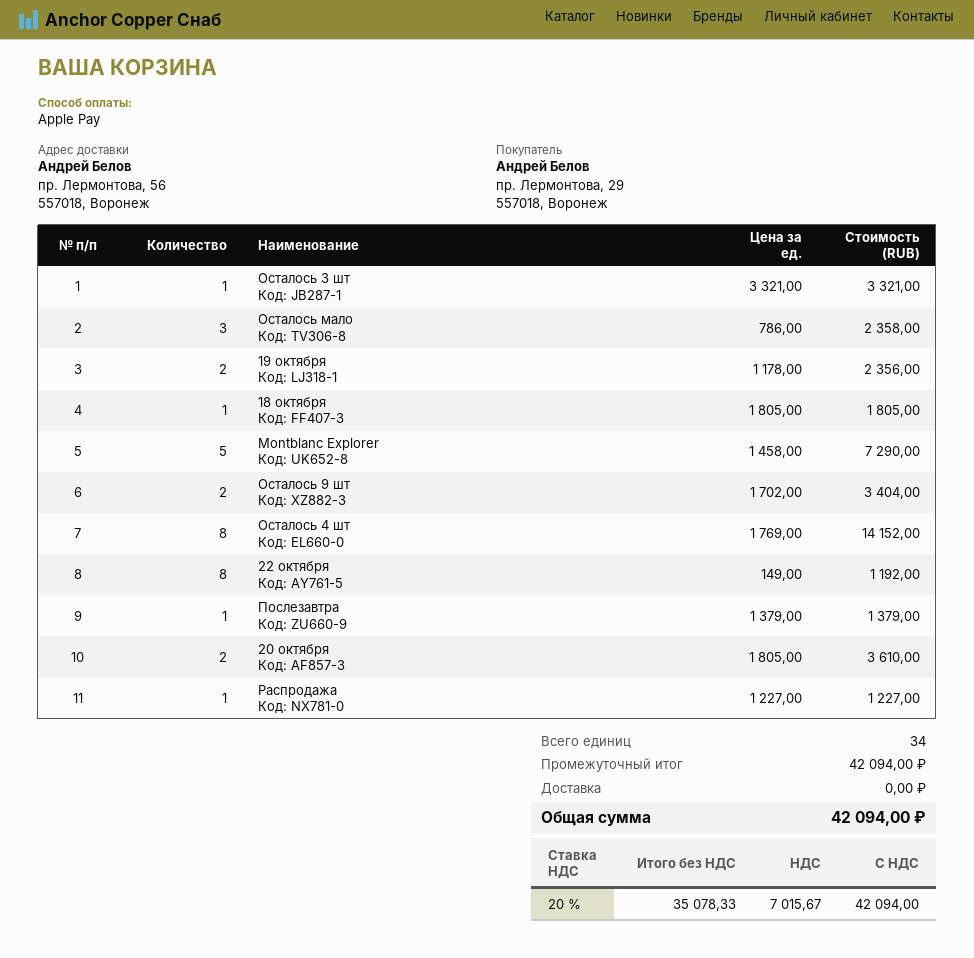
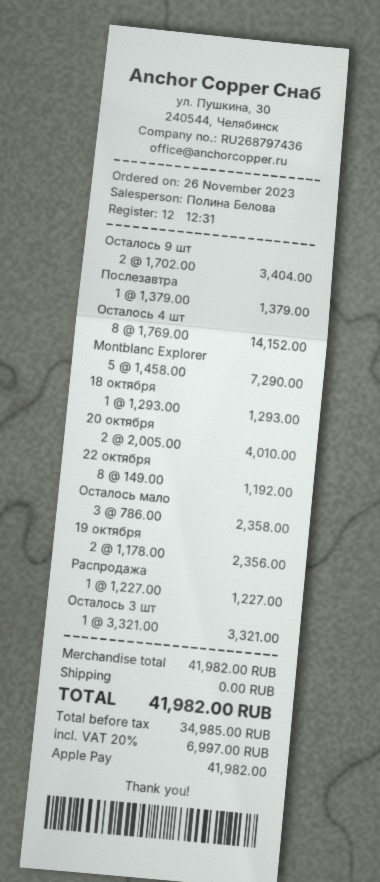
18 октября: 1 x 1805.00 = 1805.00 -> 1 x 1293.00 = 1293.00
20 октября: 2 x 1805.00 = 3610.00 -> 2 x 2005.00 = 4010.00
subtotal: 42094.00 -> 41982.00
net: 35078.33 -> 34985.00
tax: 20% = 7015.67 -> 20% = 6997.00
total: 42094.00 -> 41982.00

